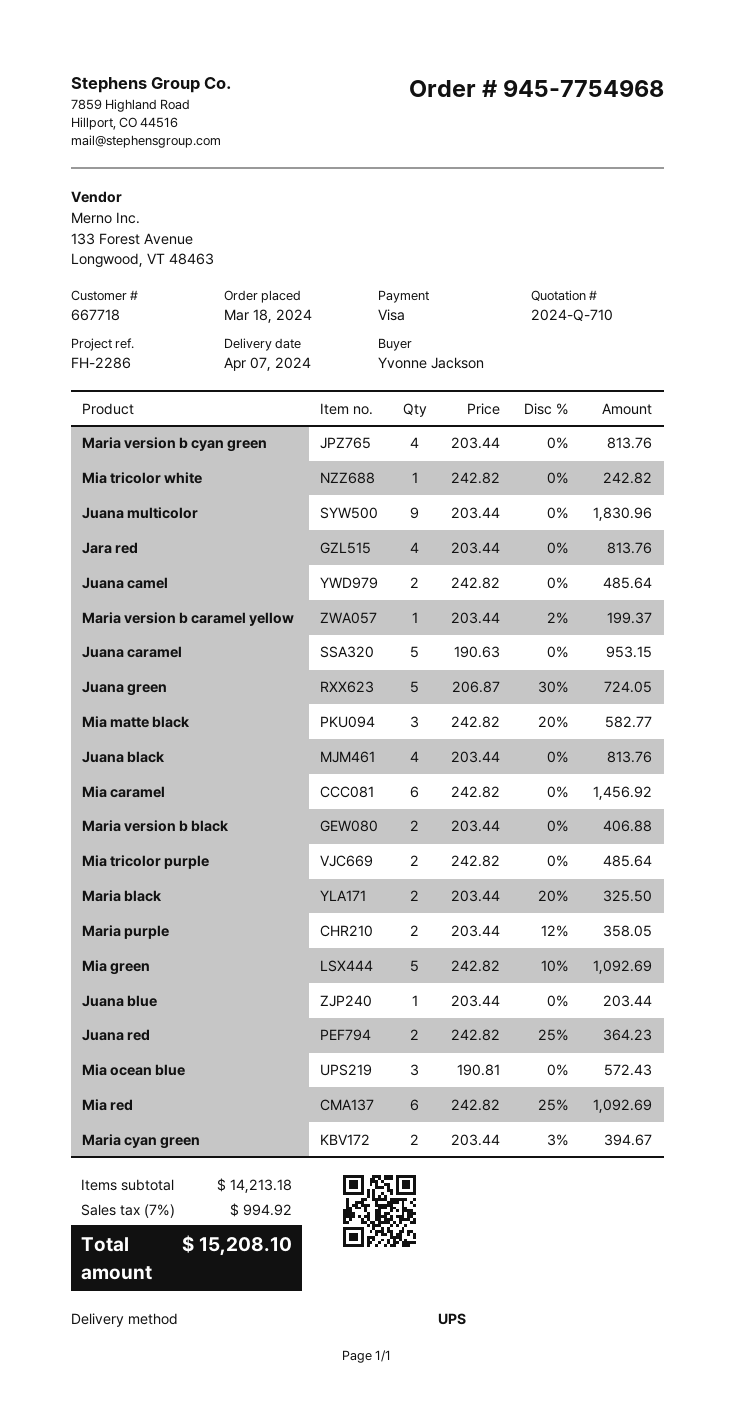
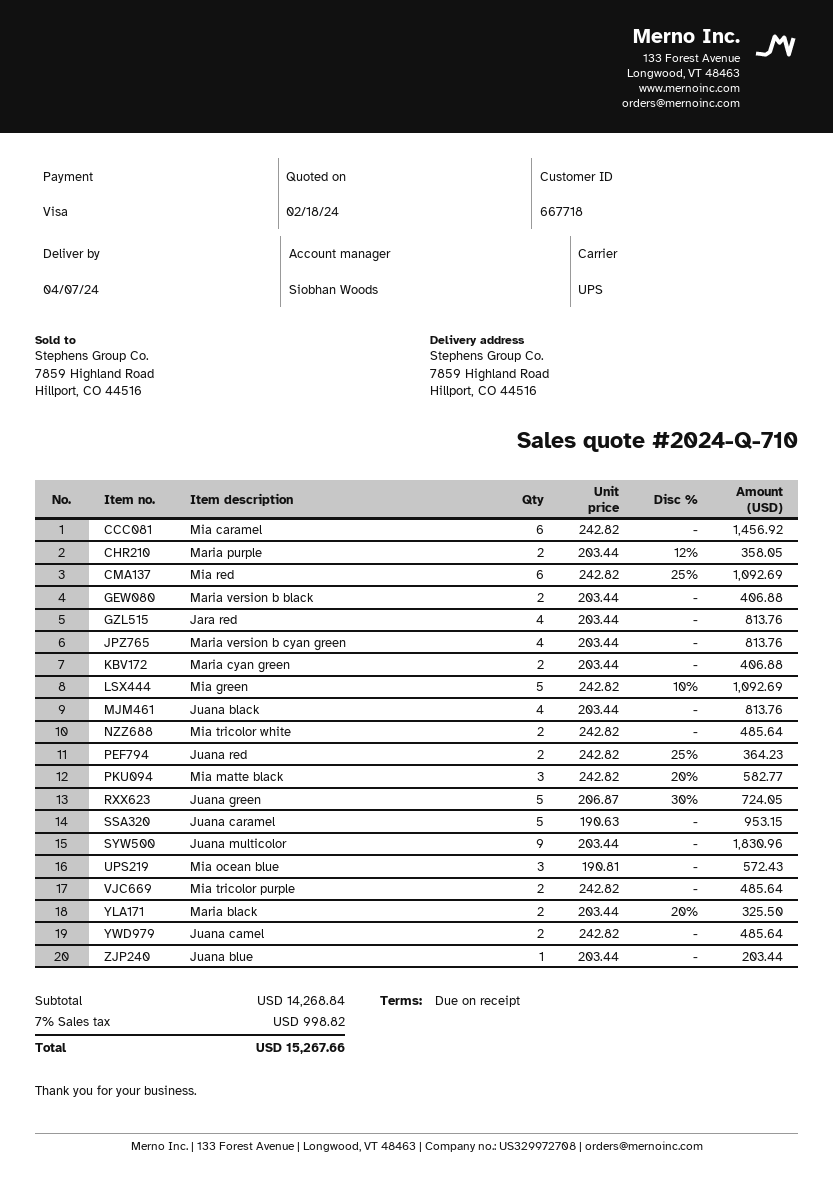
Mia tricolor white: 1 x 242.82 = 242.82 -> 2 x 242.82 = 485.64
Maria version b caramel yellow: 1 x 203.44 - 2% = 199.37 -> none
Maria cyan green: 2 x 203.44 - 3% = 394.67 -> 2 x 203.44 = 406.88
subtotal: 14213.18 -> 14268.84
tax: 7% = 994.92 -> 7% = 998.82
total: 15208.10 -> 15267.66

